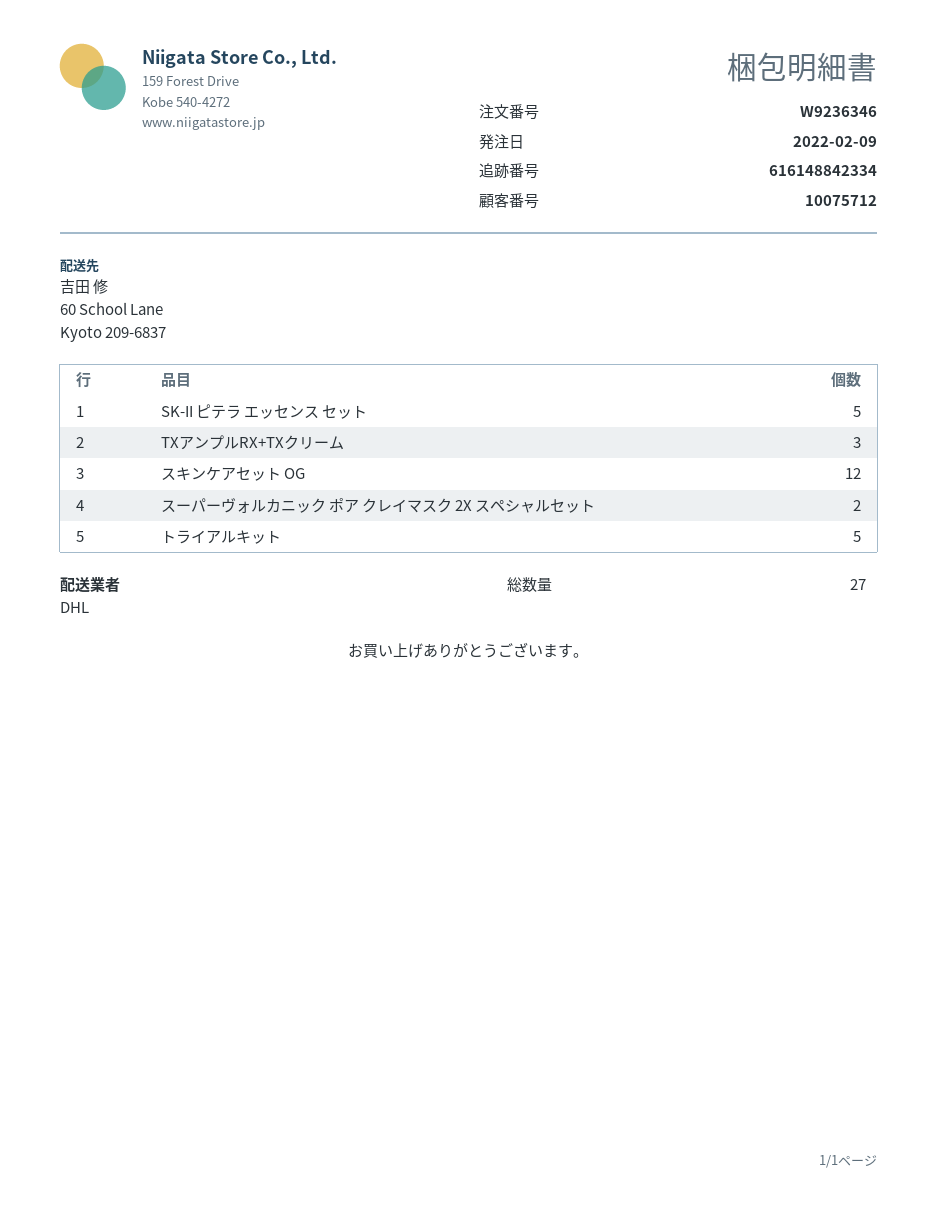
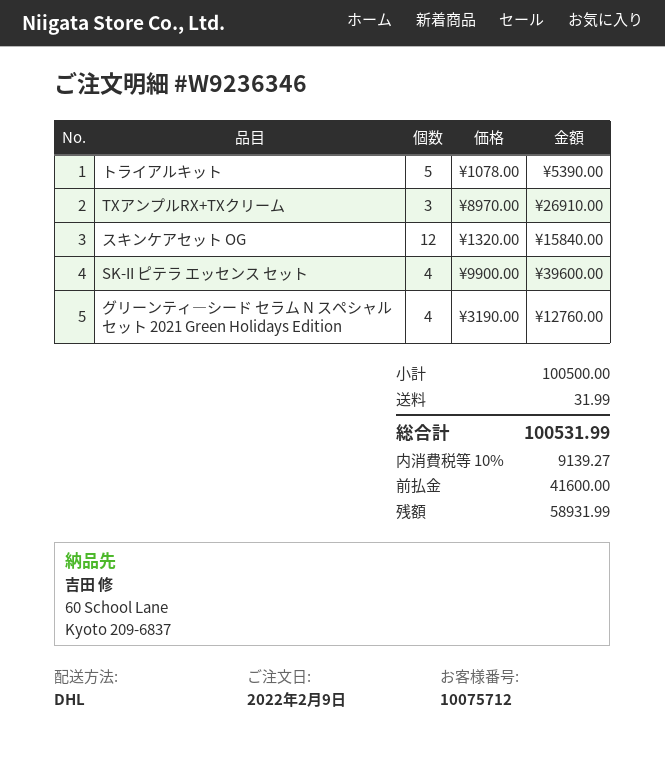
SK-II ピテラ エッセンス セット: 5 -> 4
スーパーヴォルカニック ポア クレイマスク 2X スペシャルセット: 2 -> none
グリーンティ―シード セラム N スペシャルセット 2021 Green Holidays Edition: none -> 4

